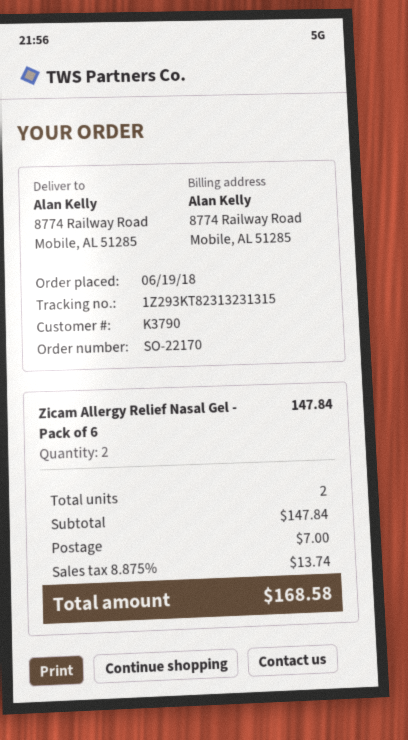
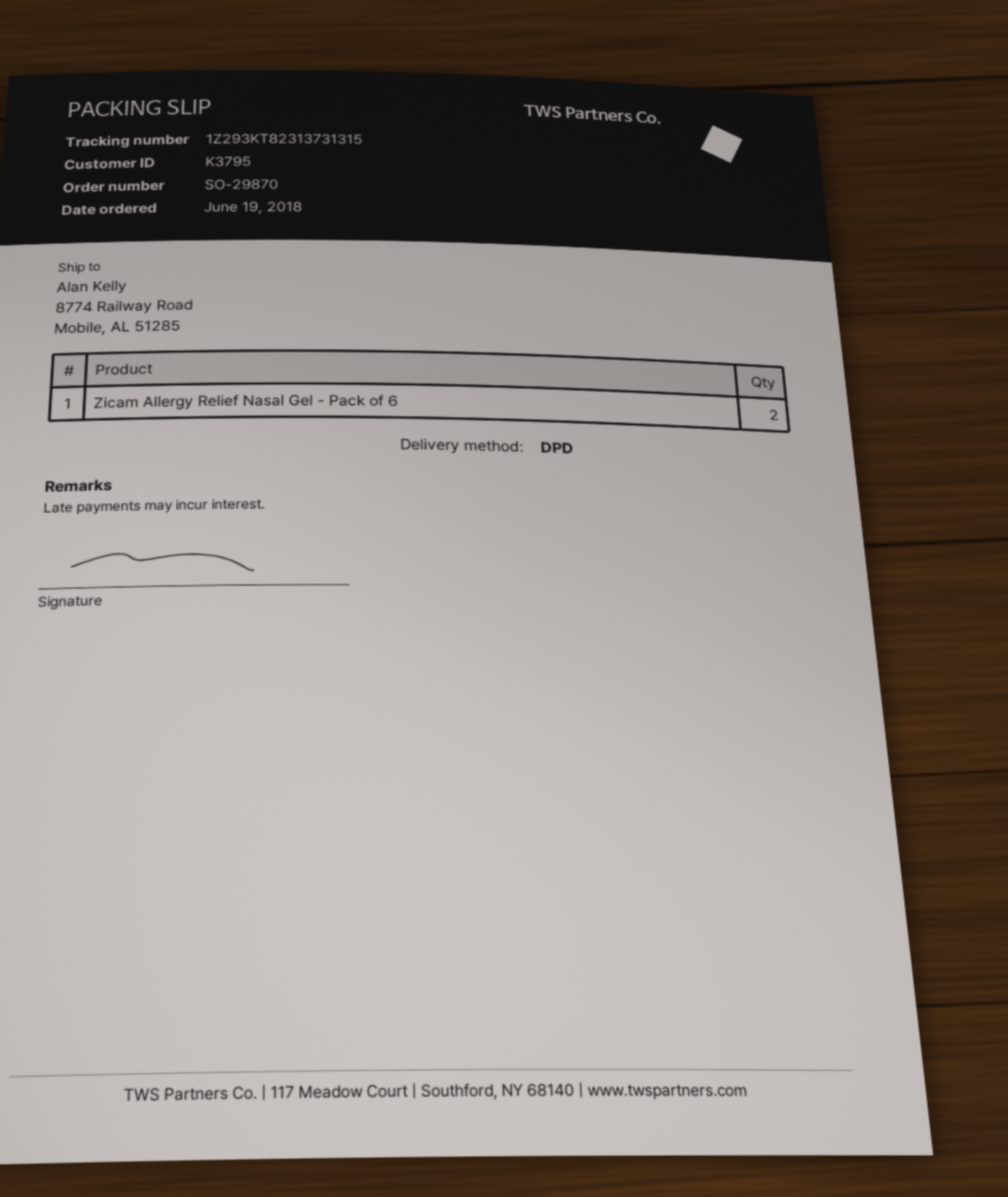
order number: SO-22170 -> SO-29870
customer number: K3790 -> K3795
tracking number: 1Z293KT82313231315 -> 1Z293KT82313731315

